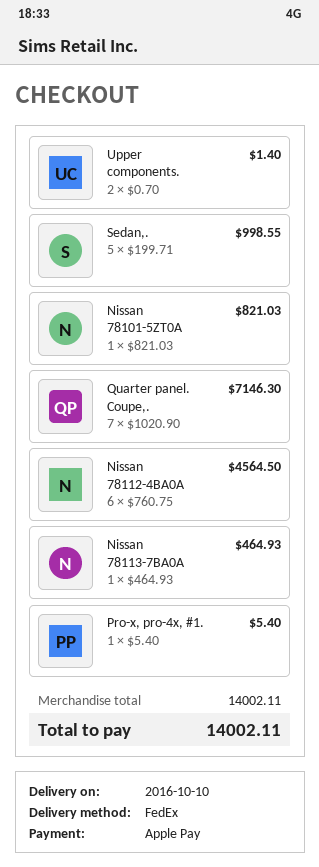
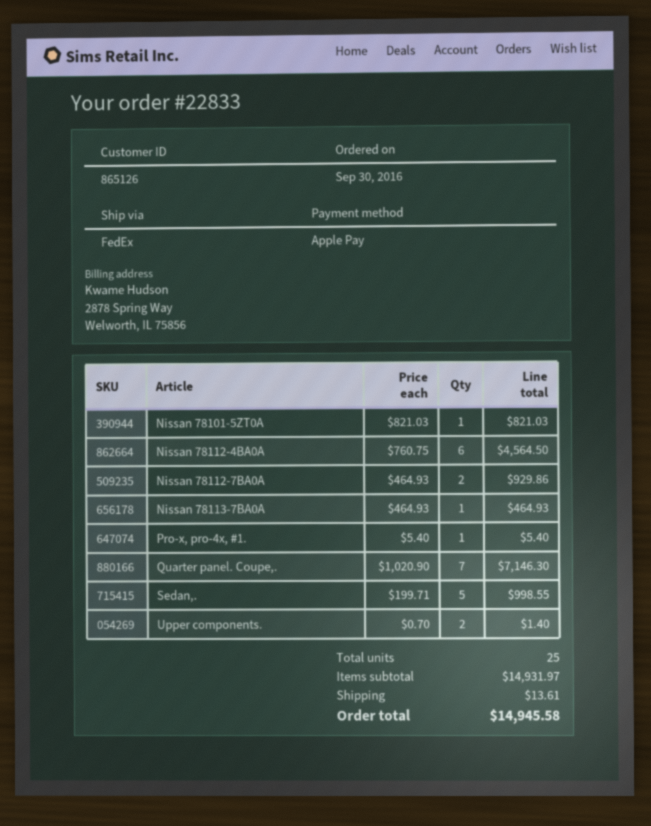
Nissan 78112-7BA0A: none -> 2 x 464.93 = 929.86
subtotal: 14002.11 -> 14931.97
shipping: none -> 13.61
total: 14002.11 -> 14945.58

